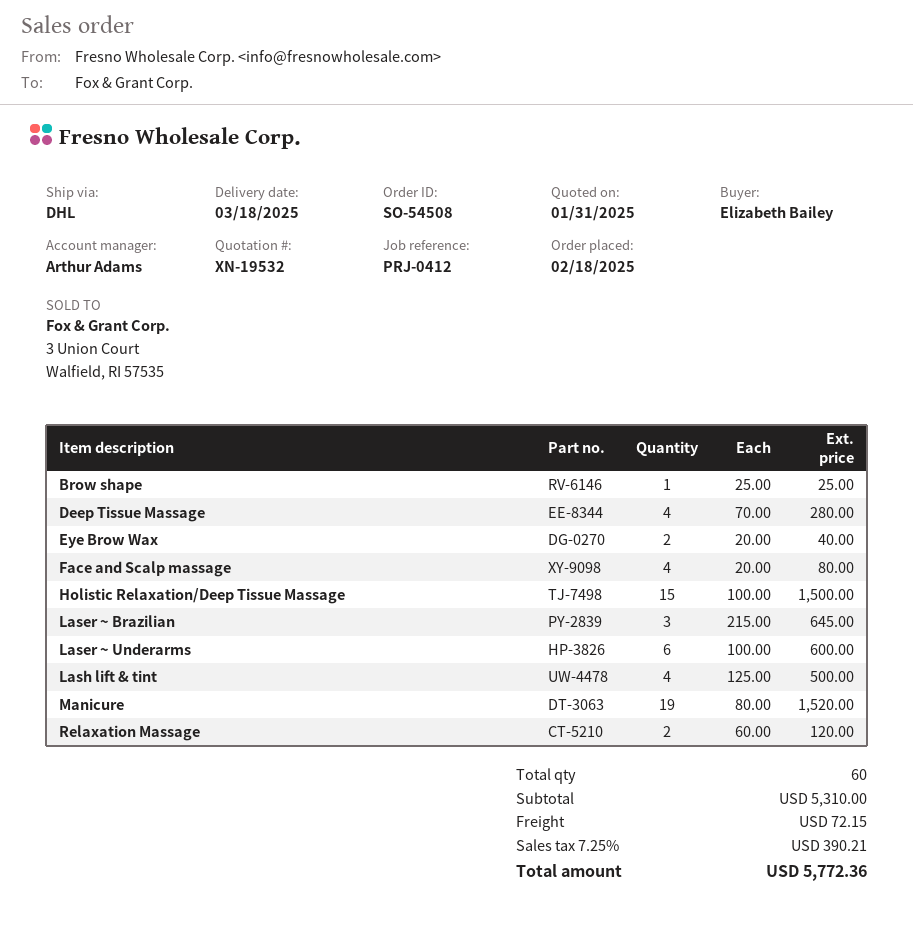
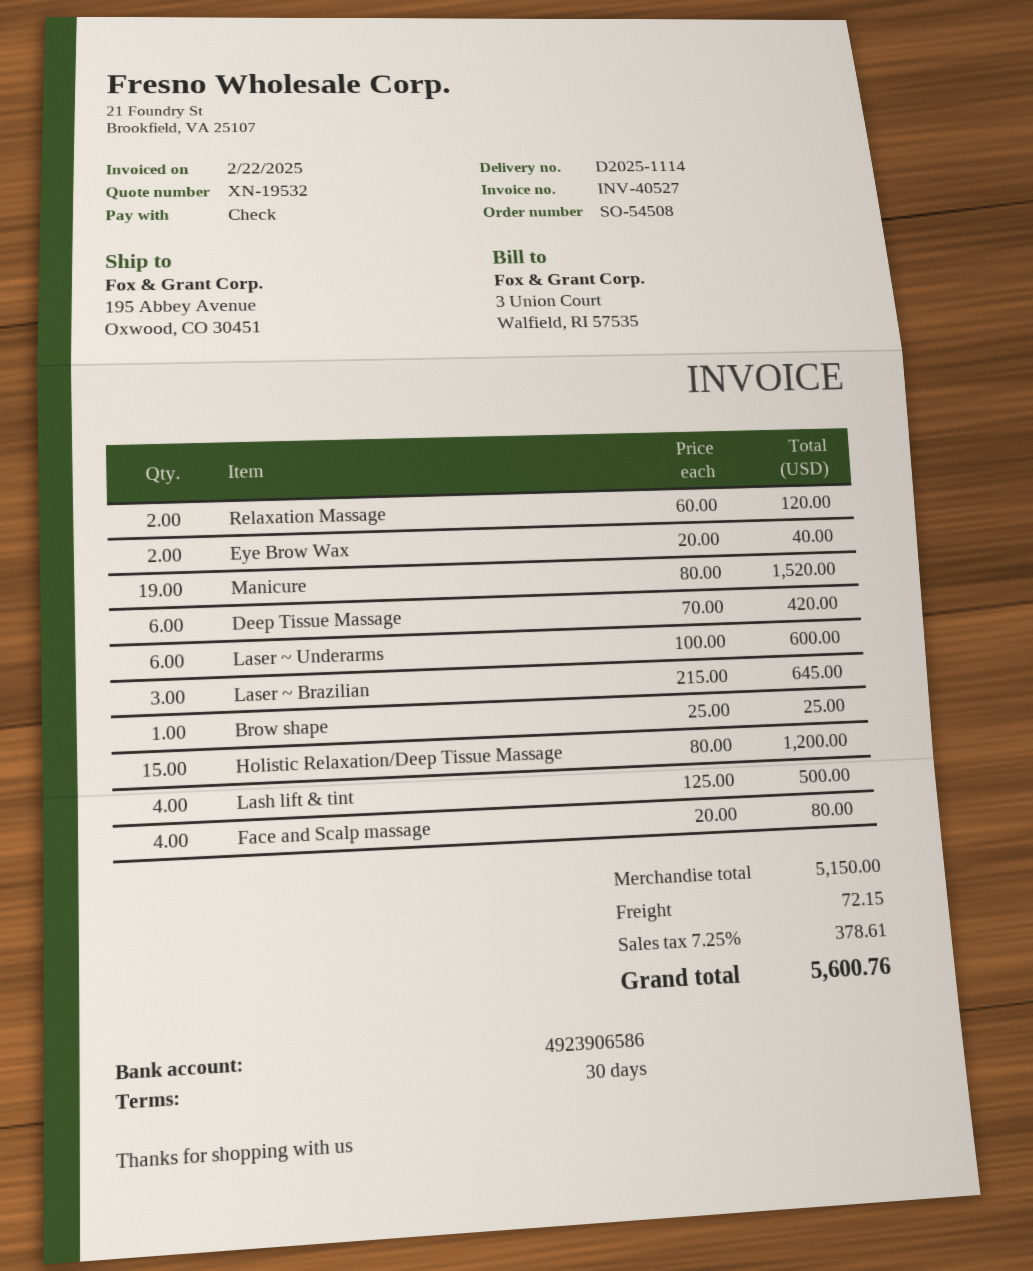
Deep Tissue Massage: 4 x 70.00 = 280.00 -> 6 x 70.00 = 420.00
Holistic Relaxation/Deep Tissue Massage: 15 x 100.00 = 1500.00 -> 15 x 80.00 = 1200.00
subtotal: 5310.00 -> 5150.00
tax: 7.25% = 390.21 -> 7.25% = 378.61
total: 5772.36 -> 5600.76

